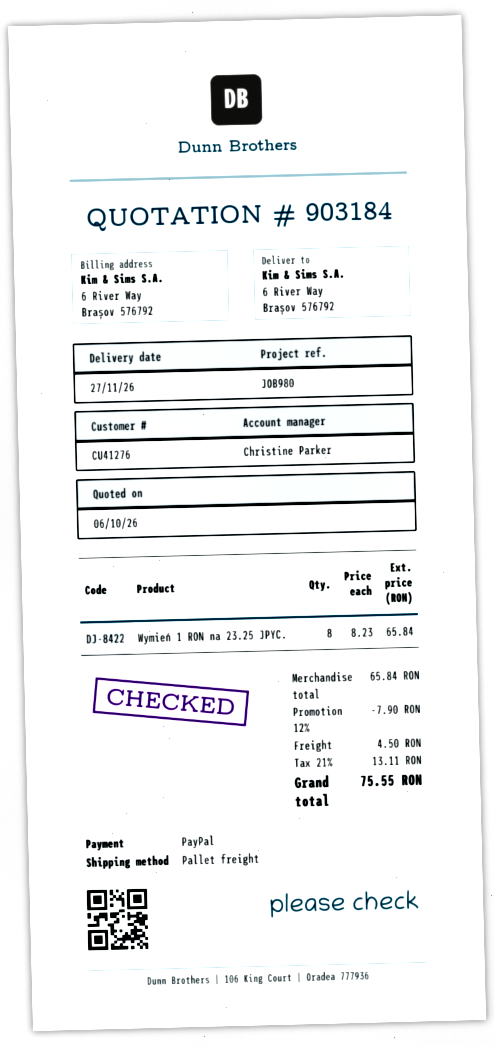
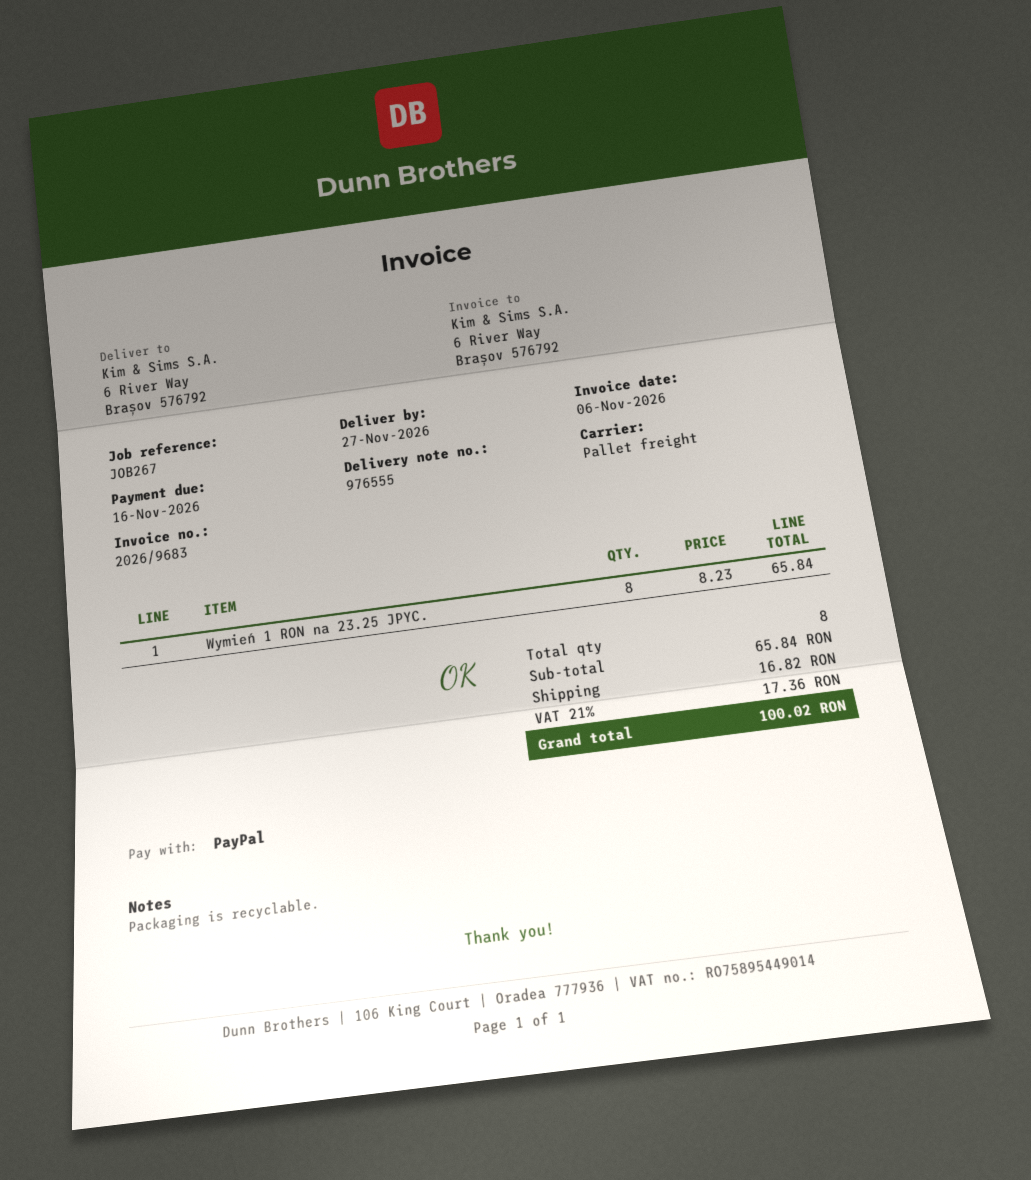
reference: JOB980 -> JOB267
discount: 12% = 7.90 -> none
shipping: 4.50 -> 16.82
tax: 21% = 13.11 -> 21% = 17.36
total: 75.55 -> 100.02

